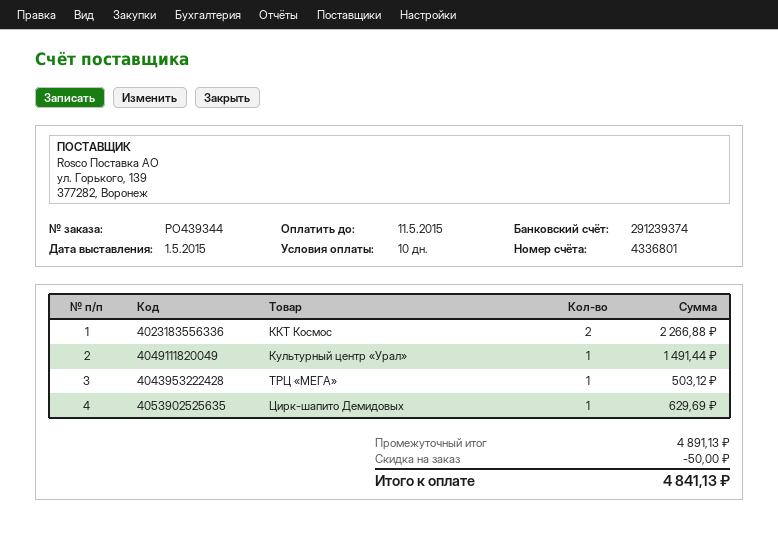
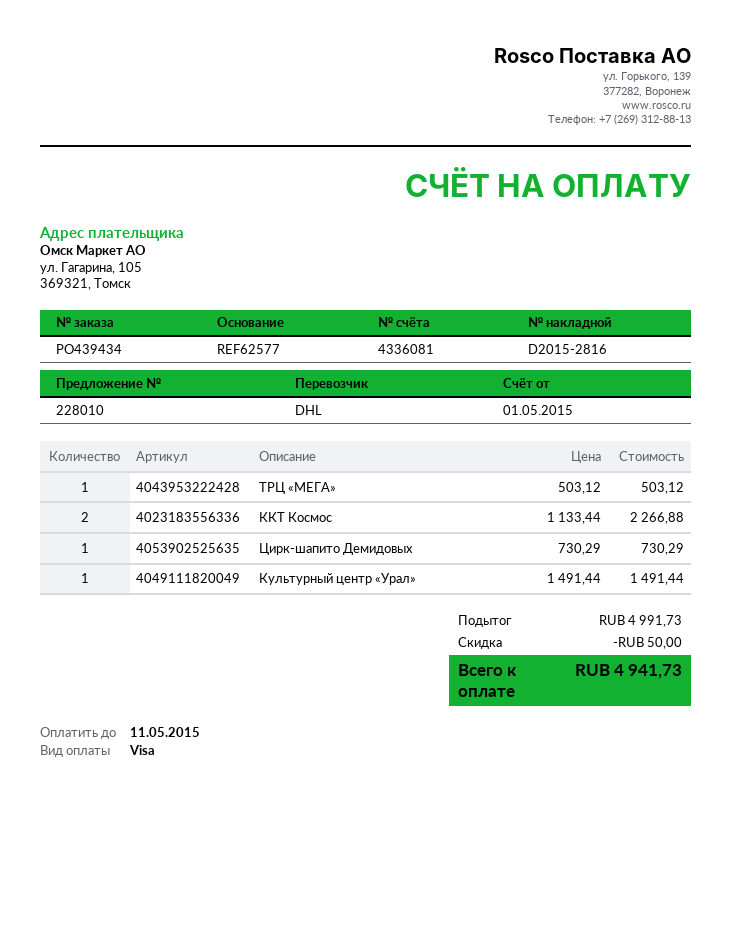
order number: PO439344 -> PO439434
invoice number: 4336801 -> 4336081
Цирк-шапито Демидовых: 1 for 629.69 -> 1 for 730.29
subtotal: 4891.13 -> 4991.73
total: 4841.13 -> 4941.73

